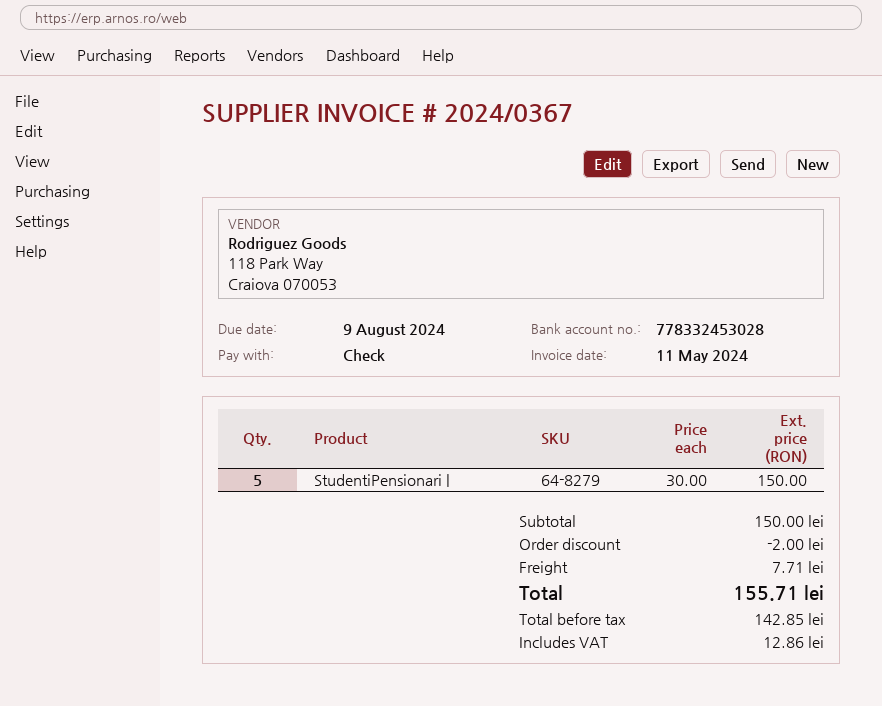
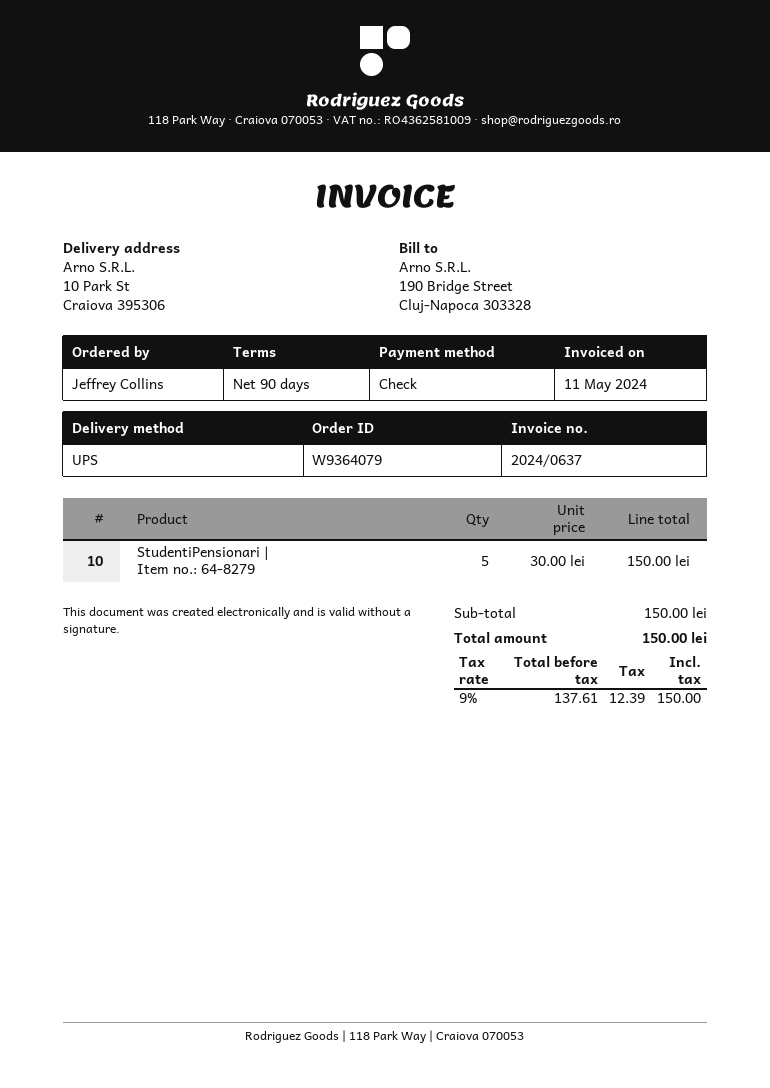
invoice number: 2024/0367 -> 2024/0637
discount: 2.00 -> none
shipping: 7.71 -> none
net: 142.85 -> 137.61
tax: 12.86 -> 12.39
total: 155.71 -> 150.00

